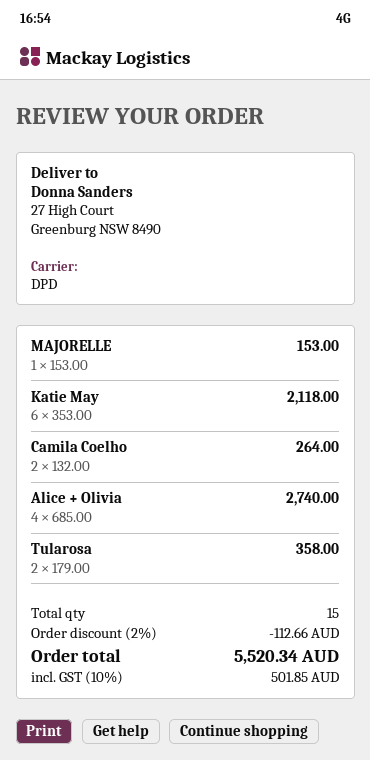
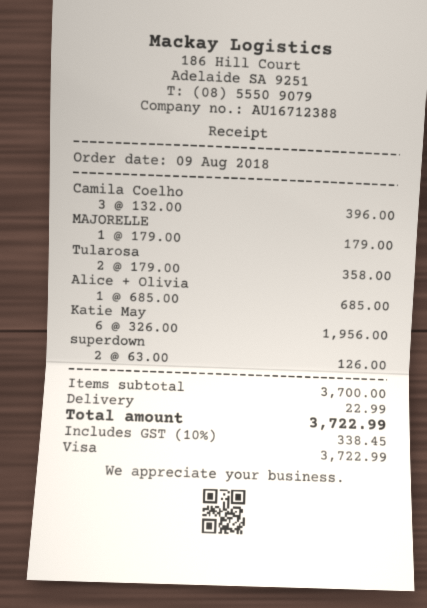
MAJORELLE: 1 x 153.00 = 153.00 -> 1 x 179.00 = 179.00
Katie May: 6 x 353.00 = 2118.00 -> 6 x 326.00 = 1956.00
Camila Coelho: 2 x 132.00 = 264.00 -> 3 x 132.00 = 396.00
Alice + Olivia: 4 x 685.00 = 2740.00 -> 1 x 685.00 = 685.00
superdown: none -> 2 x 63.00 = 126.00
discount: 2% = 112.66 -> none
shipping: none -> 22.99
tax: 10% = 501.85 -> 10% = 338.45
total: 5520.34 -> 3722.99

